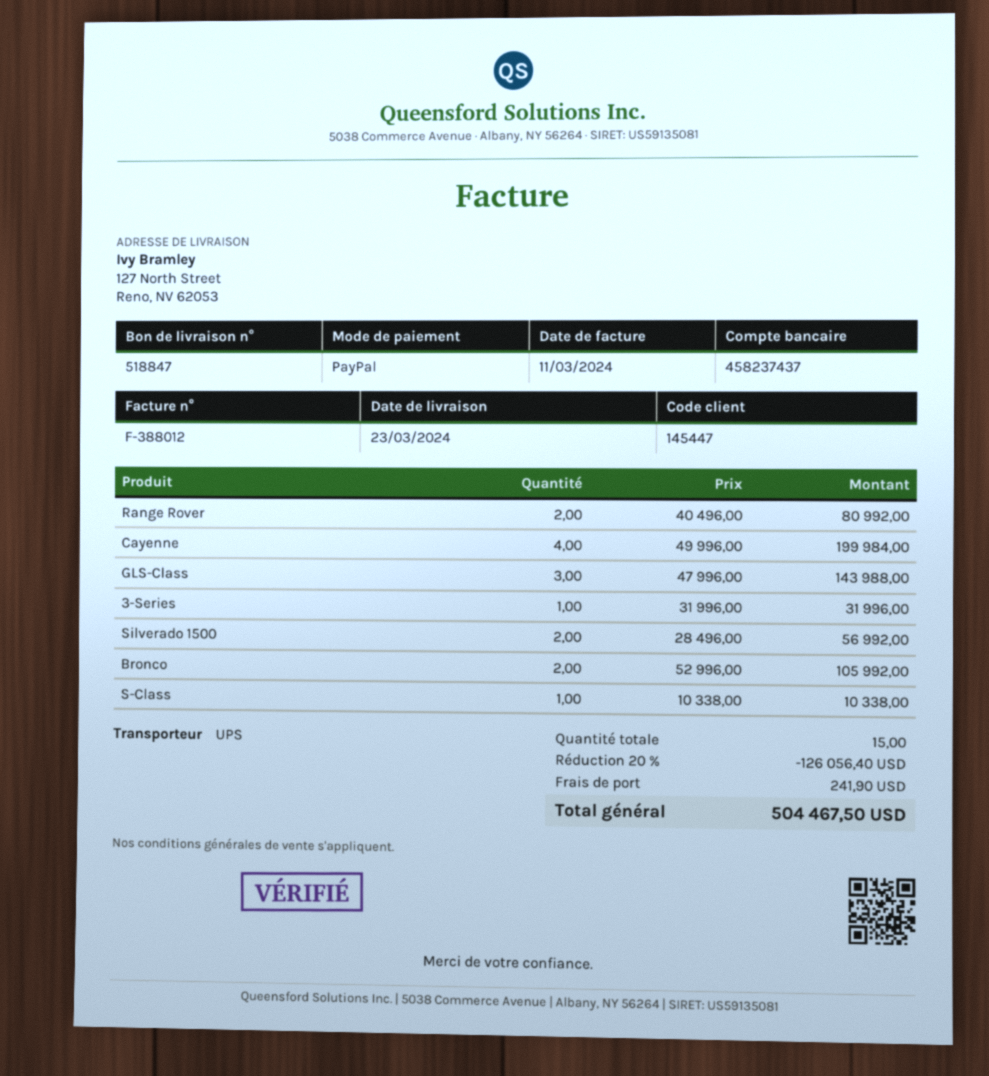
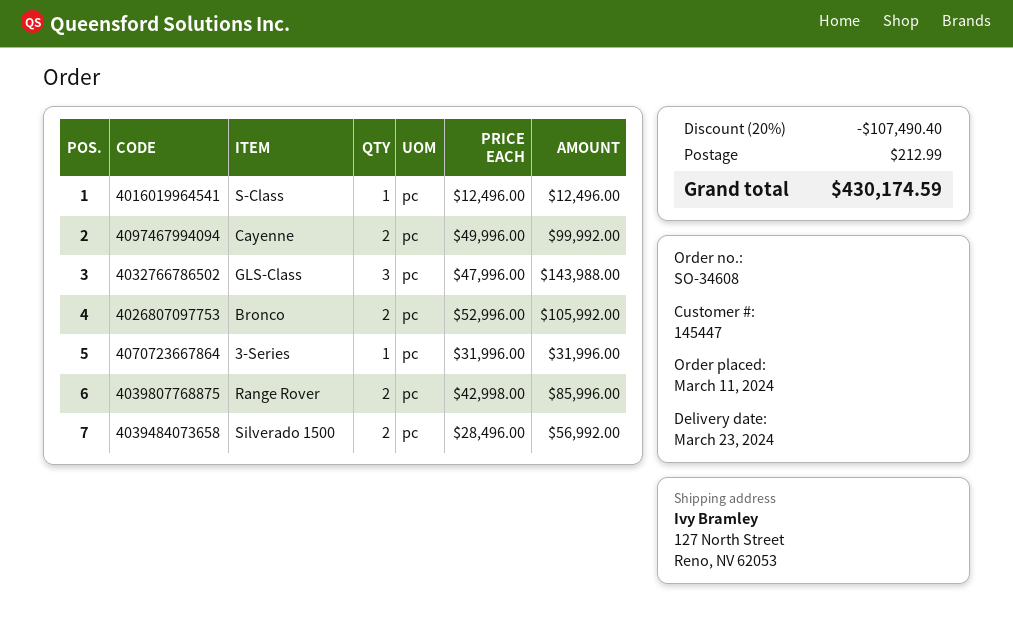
Range Rover: 2 x 40496.00 = 80992.00 -> 2 x 42998.00 = 85996.00
Cayenne: 4 x 49996.00 = 199984.00 -> 2 x 49996.00 = 99992.00
S-Class: 1 x 10338.00 = 10338.00 -> 1 x 12496.00 = 12496.00
discount: 20% = 126056.40 -> 20% = 107490.40
shipping: 241.90 -> 212.99
total: 504467.50 -> 430174.59

